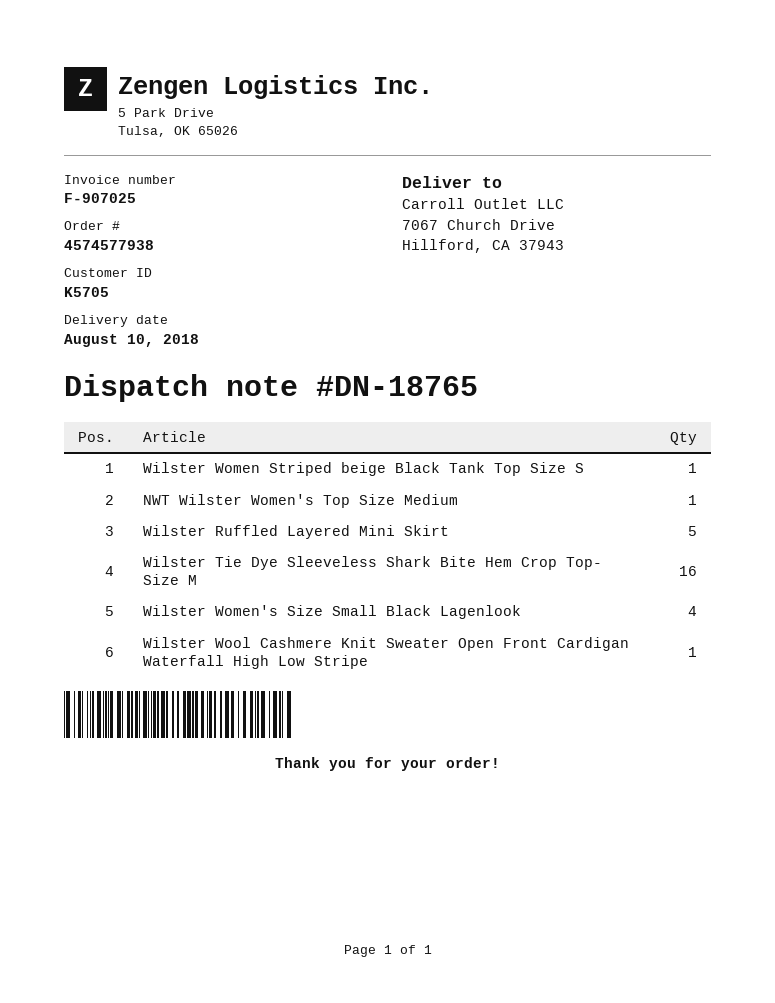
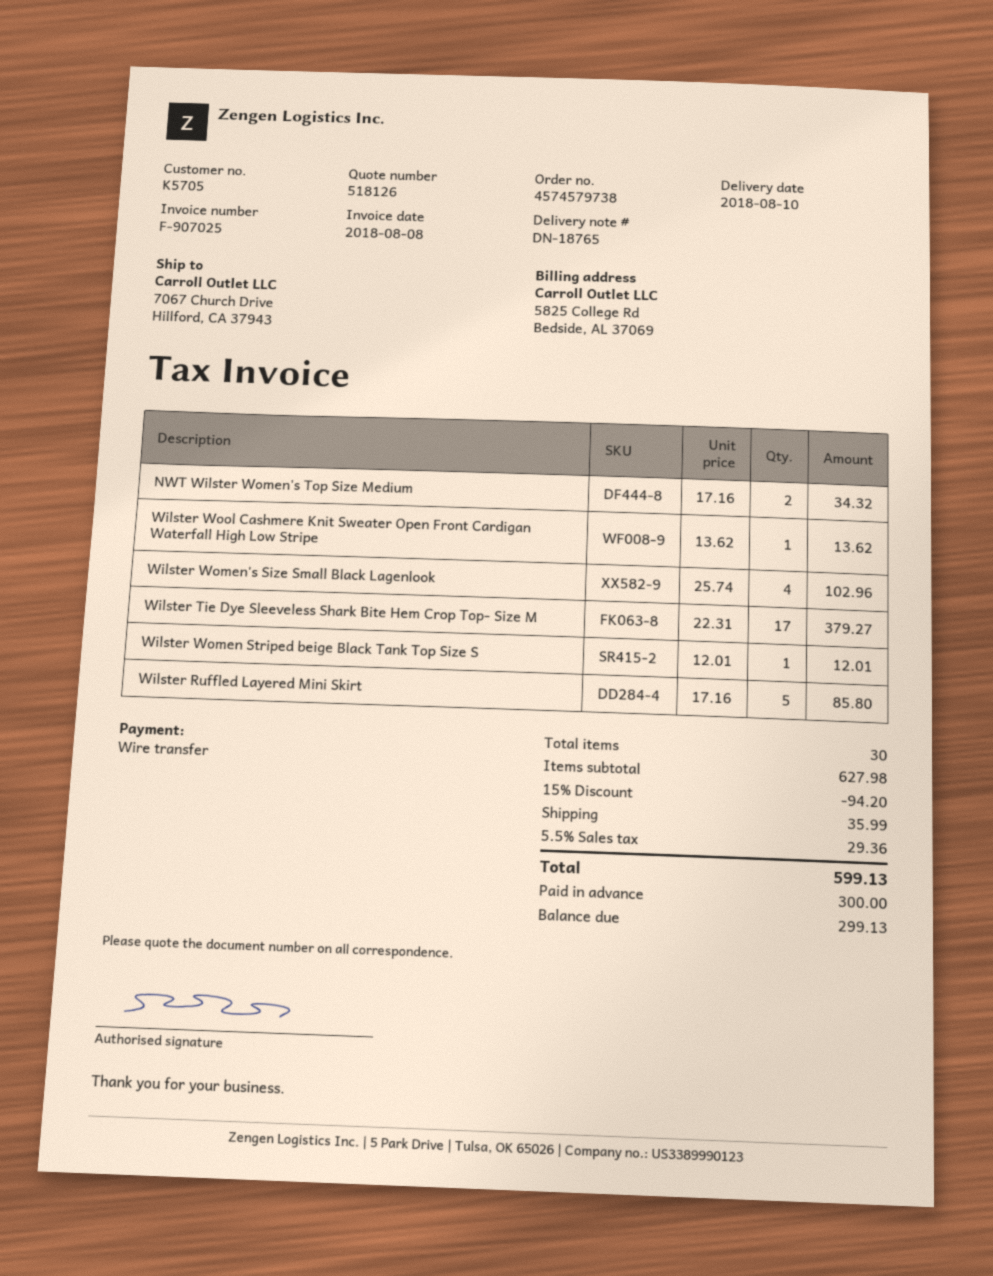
order number: 4574577938 -> 4574579738
NWT Wilster Women's Top Size Medium: 1 -> 2
Wilster Tie Dye Sleeveless Shark Bite Hem Crop Top- Size M: 16 -> 17

